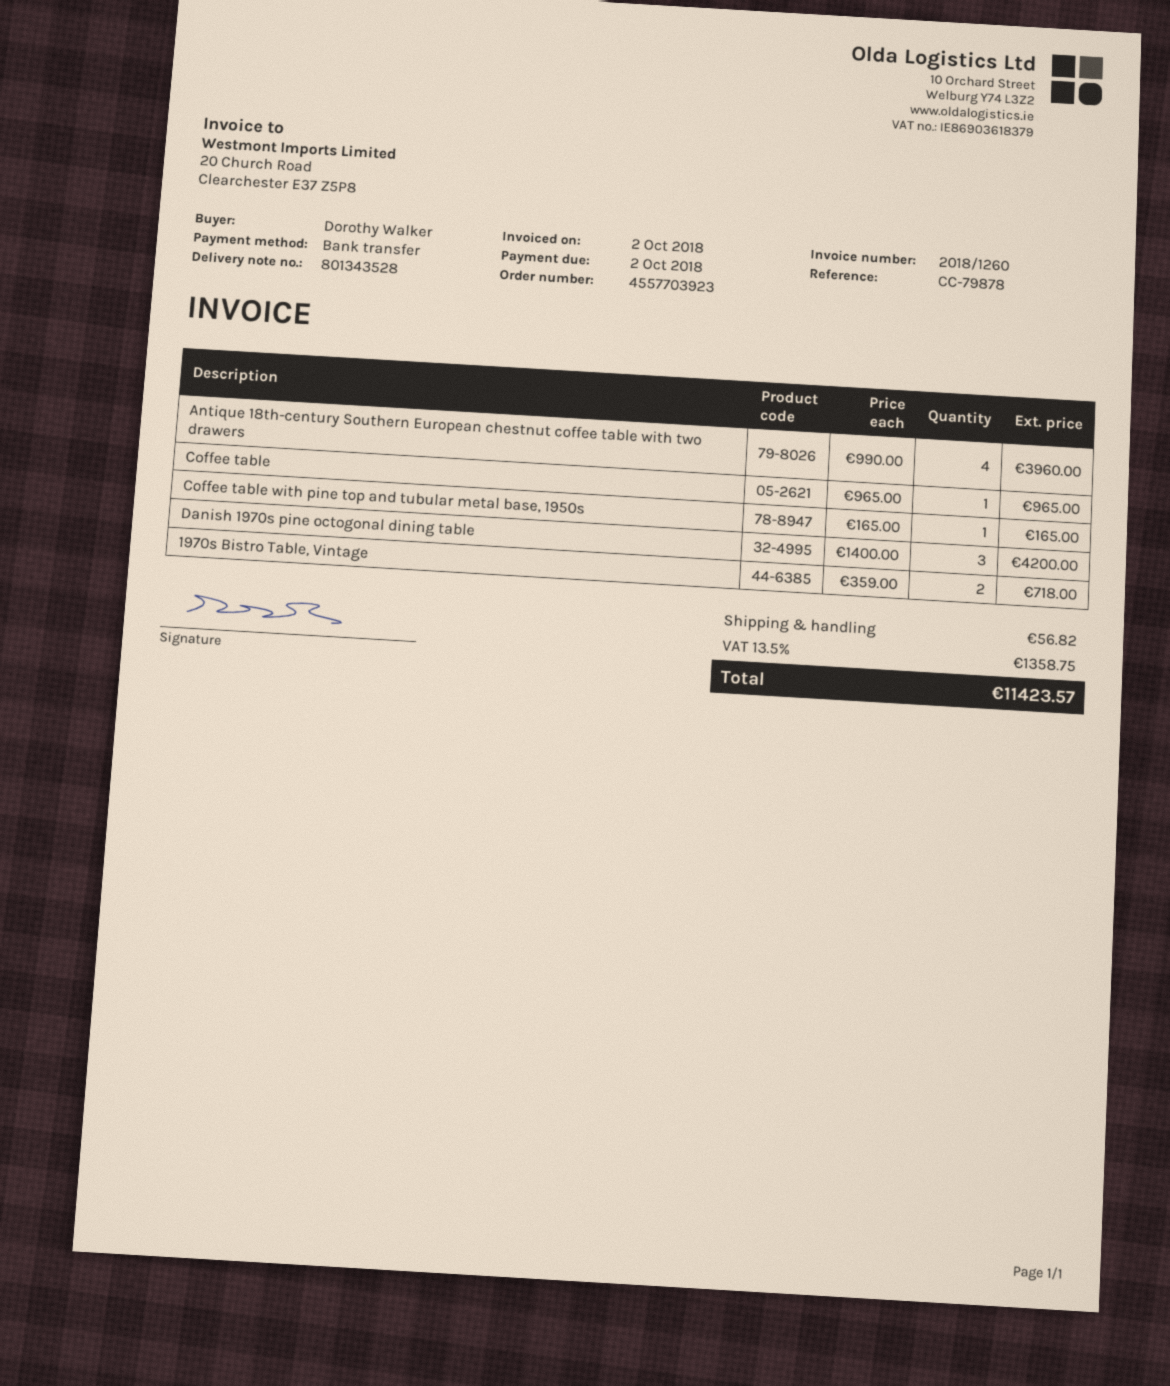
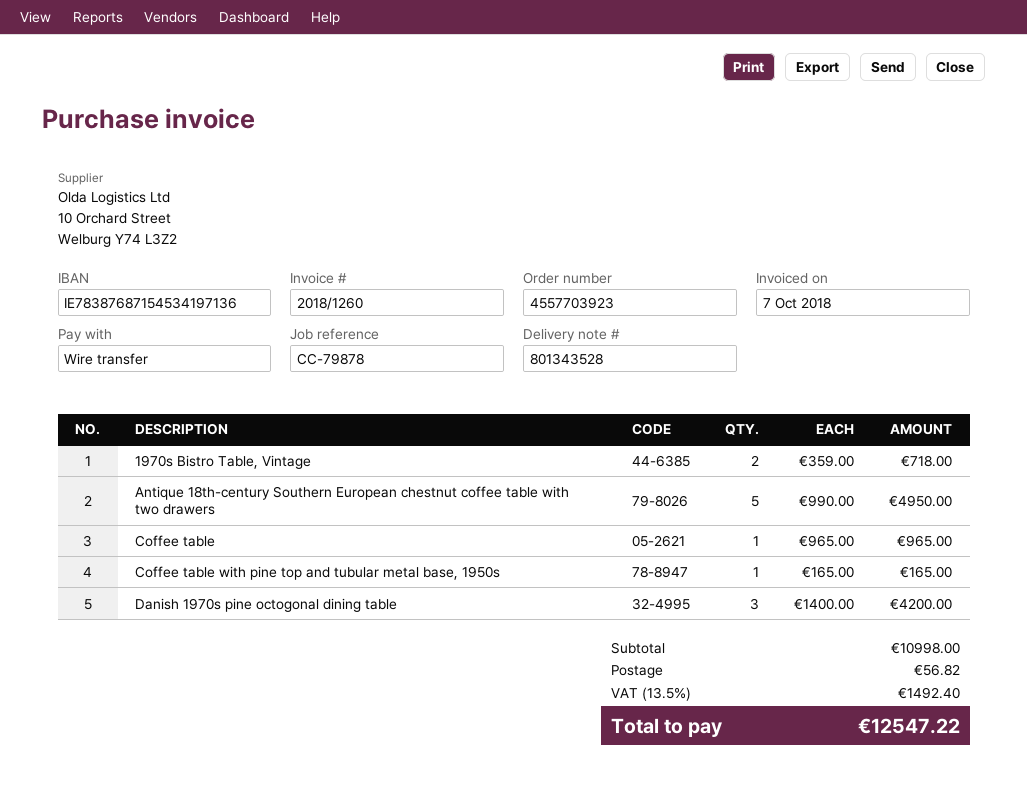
invoice date: 2018-10-02 -> 2018-10-07
Antique 18th-century Southern European chestnut coffee table with two drawers: 4 x 990.00 = 3960.00 -> 5 x 990.00 = 4950.00
tax: 13.5% = 1358.75 -> 13.5% = 1492.40
total: 11423.57 -> 12547.22

